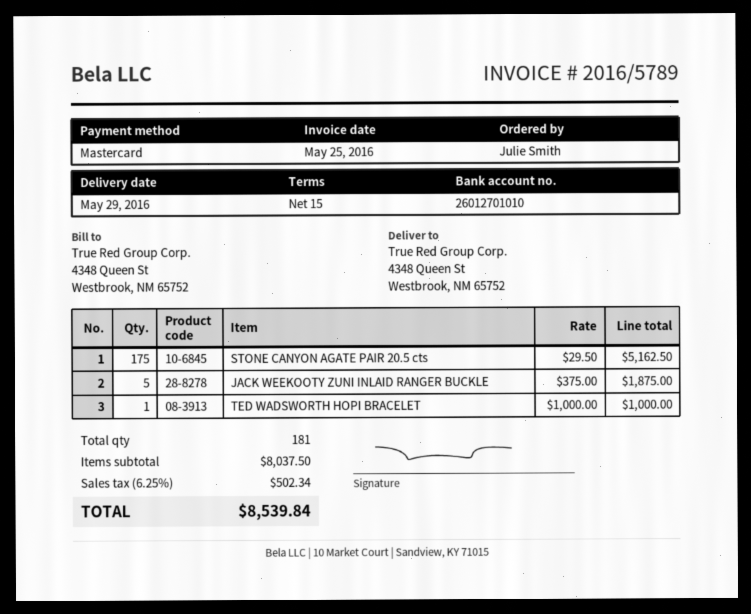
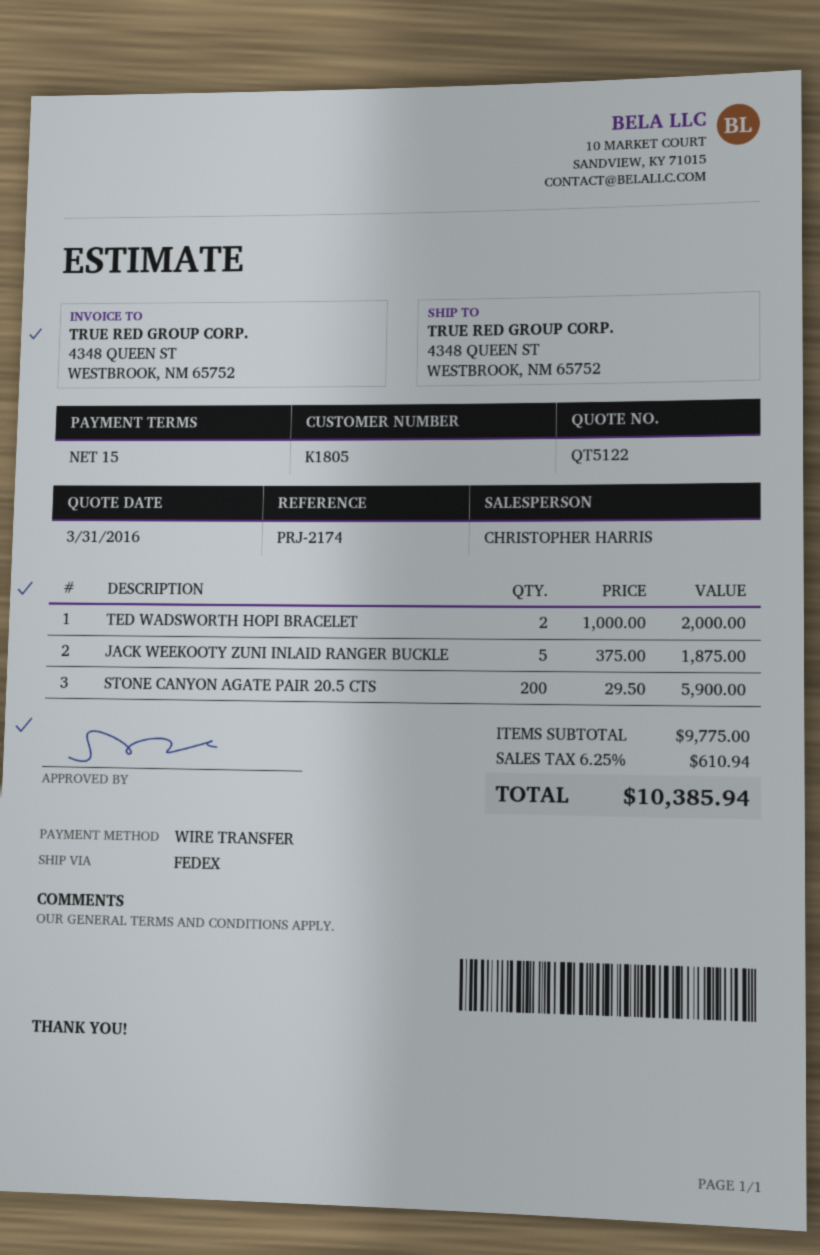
payment method: Mastercard -> bank transfer
STONE CANYON AGATE PAIR 20.5 cts: 175 x 29.50 = 5162.50 -> 200 x 29.50 = 5900.00
TED WADSWORTH HOPI BRACELET: 1 x 1000.00 = 1000.00 -> 2 x 1000.00 = 2000.00
subtotal: 8037.50 -> 9775.00
tax: 6.25% = 502.34 -> 6.25% = 610.94
total: 8539.84 -> 10385.94

